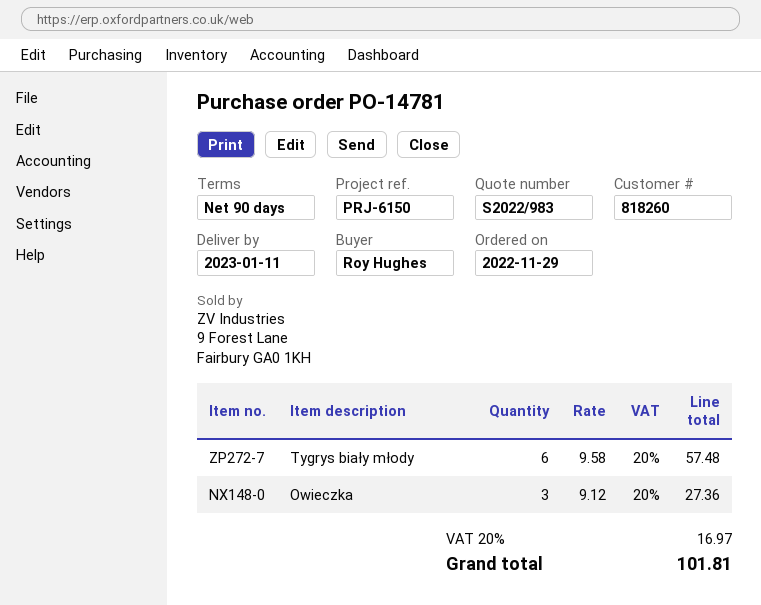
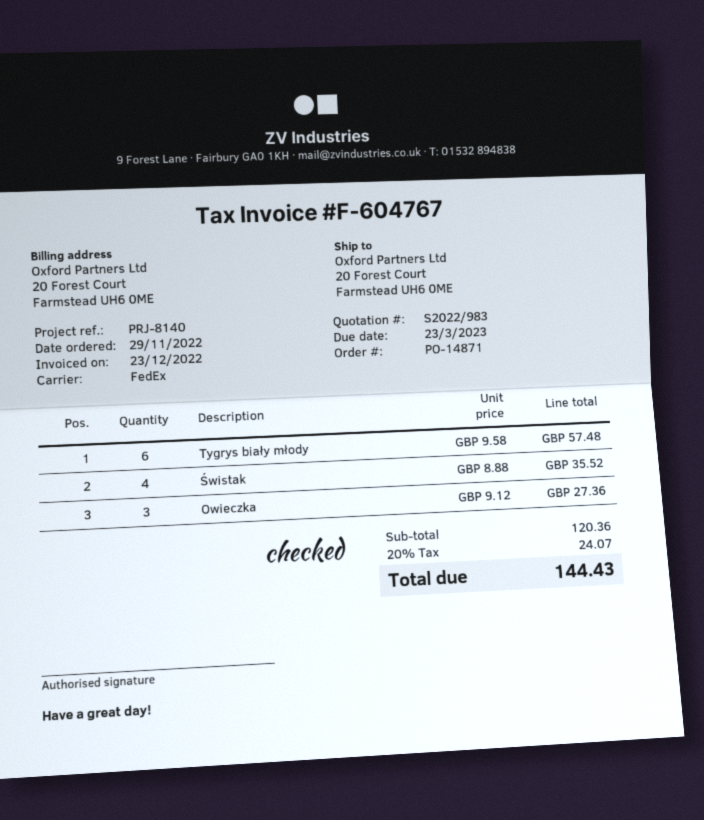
order number: PO-14781 -> PO-14871
reference: PRJ-6150 -> PRJ-8140
Świstak: none -> 4 x 8.88 = 35.52
tax: 20% = 16.97 -> 20% = 24.07
total: 101.81 -> 144.43

